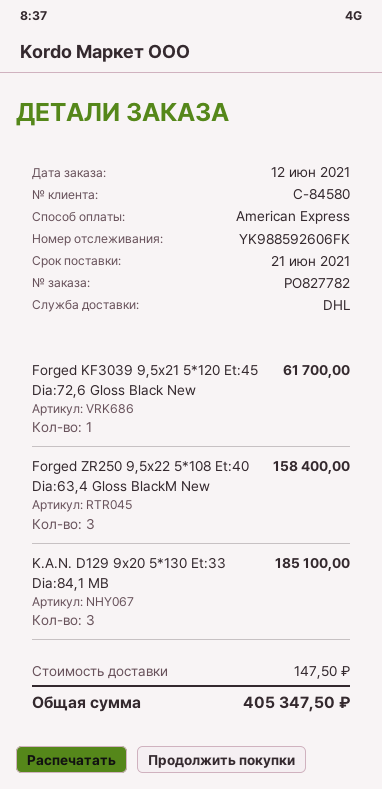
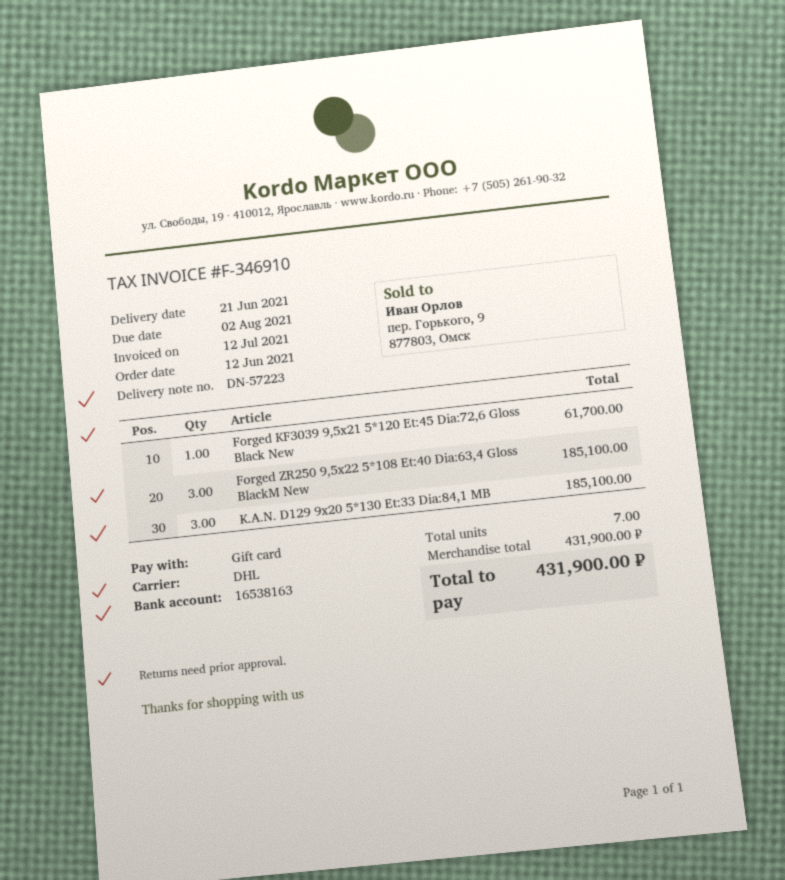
payment method: American Express -> gift card
Forged ZR250 9,5x22 5*108 Et:40 Dia:63,4 Gloss BlackM New: 3 for 158400.00 -> 3 for 185100.00
shipping: 147.50 -> none
total: 405347.50 -> 431900.00

